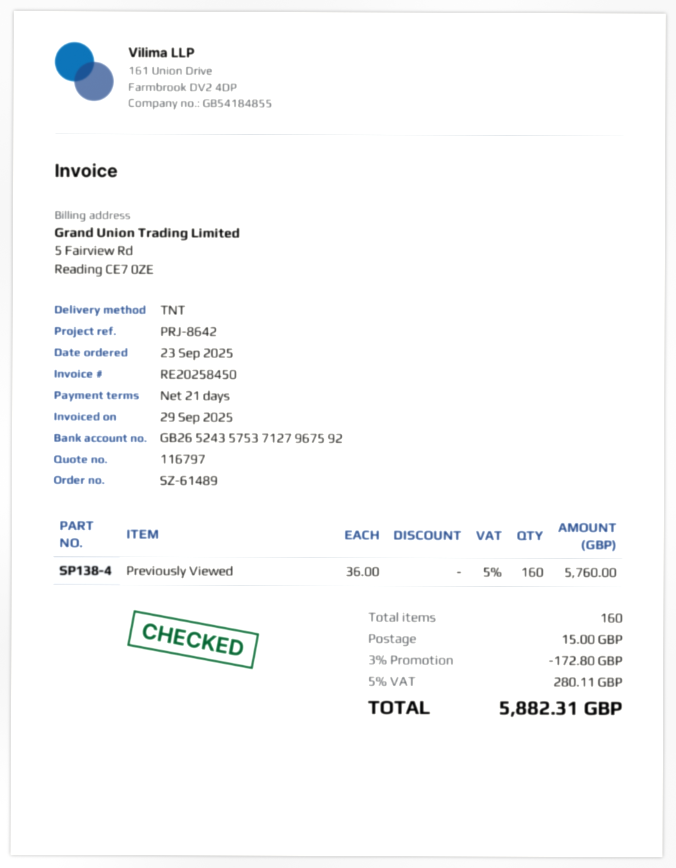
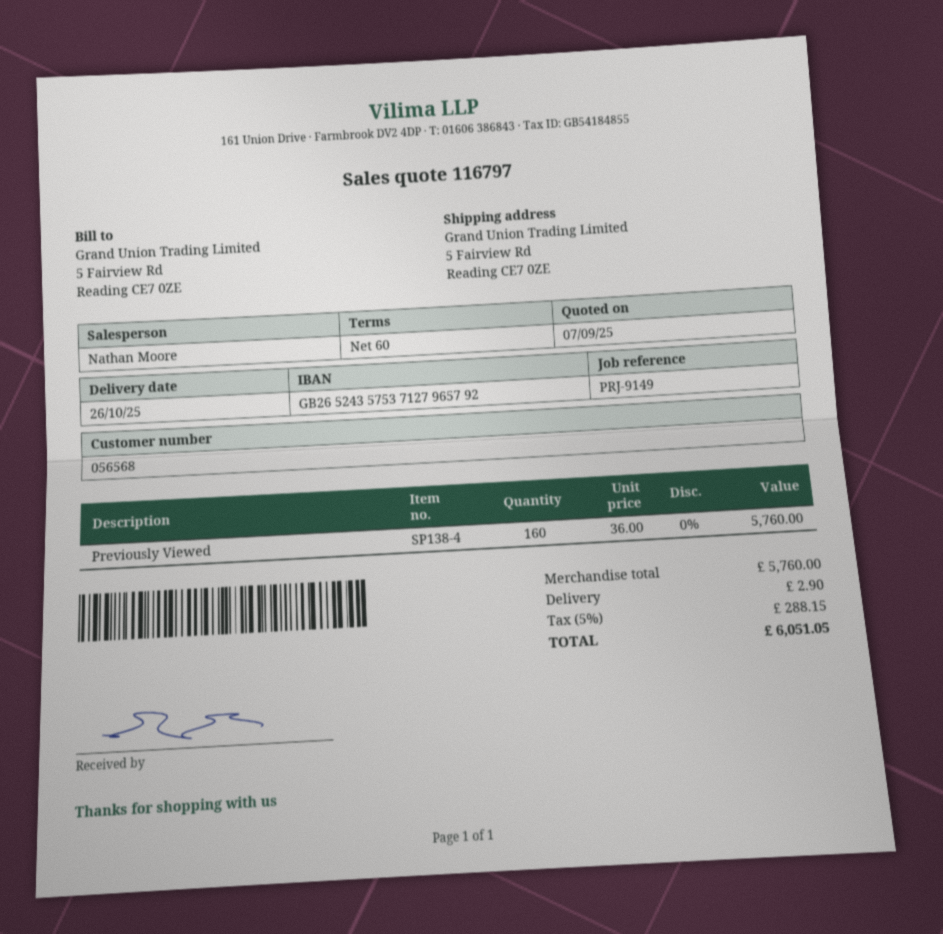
payment terms: 21 days -> 60 days
reference: PRJ-8642 -> PRJ-9149
bank account: GB26524357537127967592 -> GB26524357537127965792
discount: 3% = 172.80 -> none
shipping: 15.00 -> 2.90
tax: 5% = 280.11 -> 5% = 288.15
total: 5882.31 -> 6051.05

